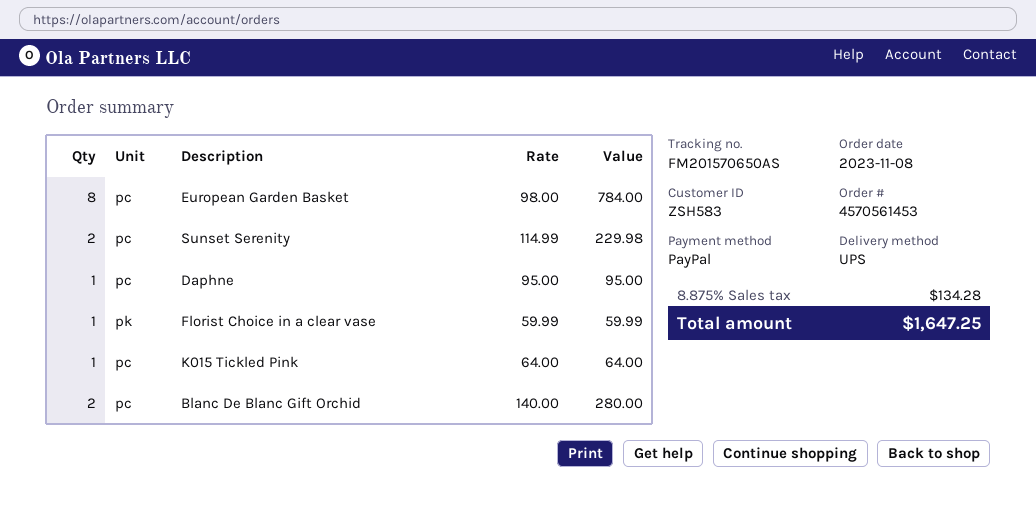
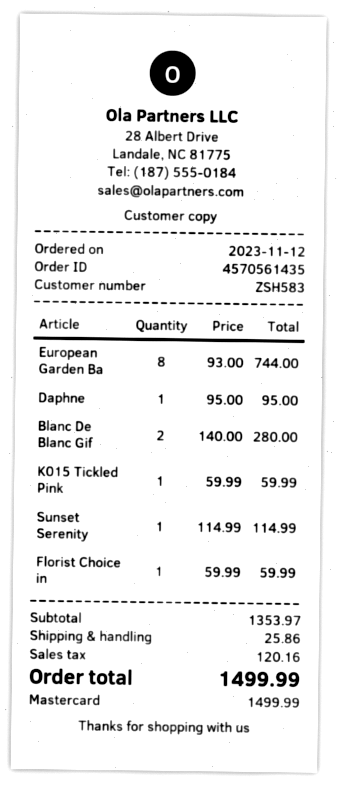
order number: 4570561453 -> 4570561435
order date: 2023-11-08 -> 2023-11-12
payment method: PayPal -> Mastercard
European Garden Basket: 8 x 98.00 = 784.00 -> 8 x 93.00 = 744.00
Sunset Serenity: 2 x 114.99 = 229.98 -> 1 x 114.99 = 114.99
K015 Tickled Pink: 1 x 64.00 = 64.00 -> 1 x 59.99 = 59.99
shipping: none -> 25.86
tax: 134.28 -> 120.16
total: 1647.25 -> 1499.99

